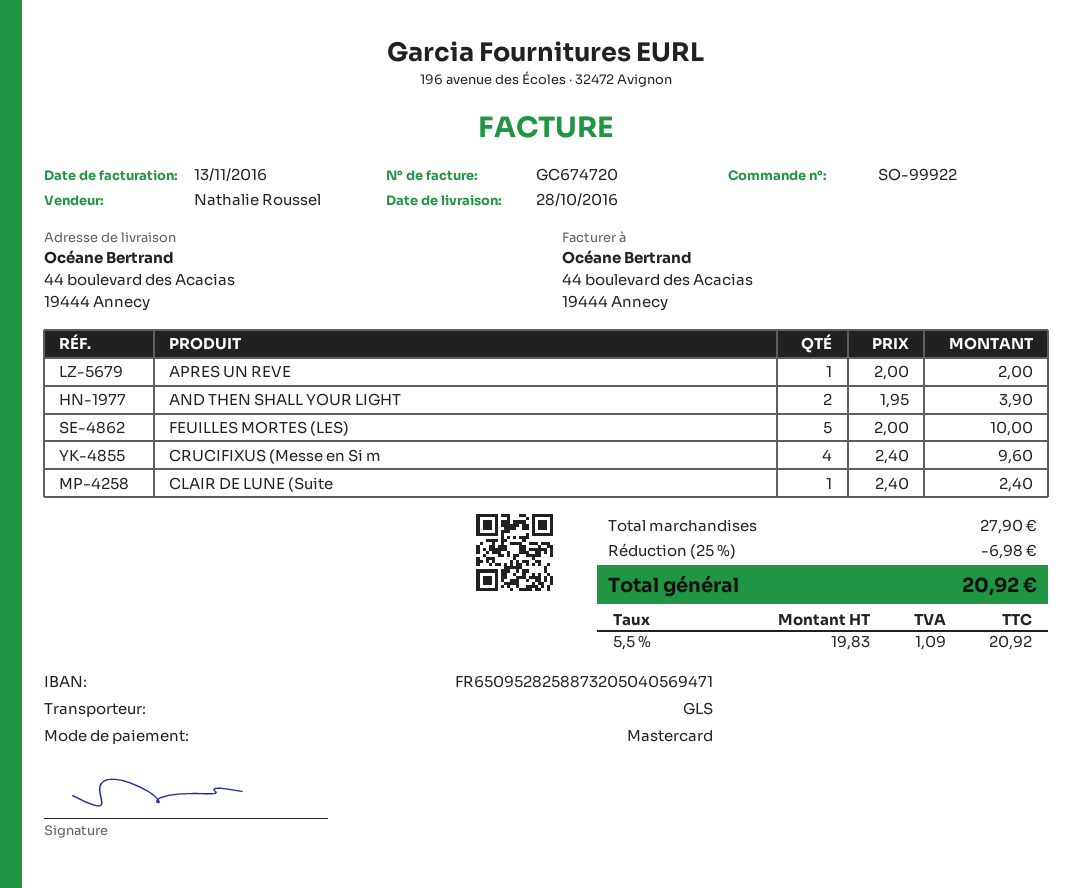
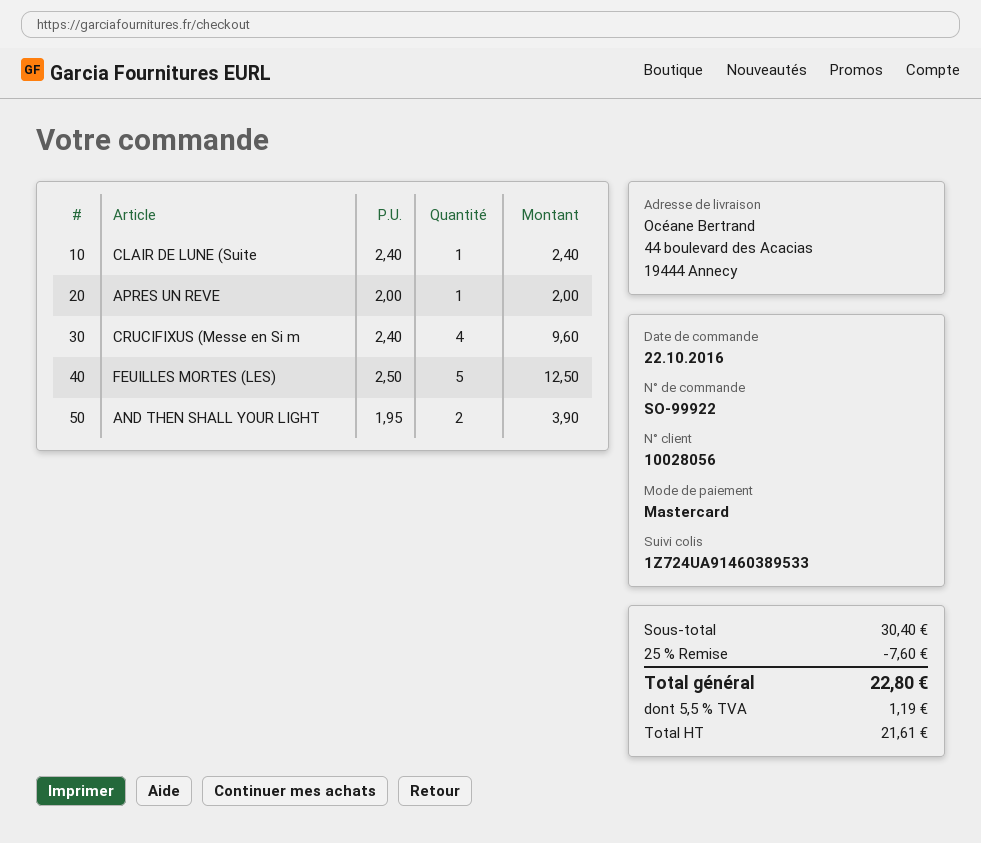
FEUILLES MORTES (LES): 5 x 2.00 = 10.00 -> 5 x 2.50 = 12.50
subtotal: 27.90 -> 30.40
discount: 25% = 6.98 -> 25% = 7.60
net: 19.83 -> 21.61
tax: 5.5% = 1.09 -> 5.5% = 1.19
total: 20.92 -> 22.80

